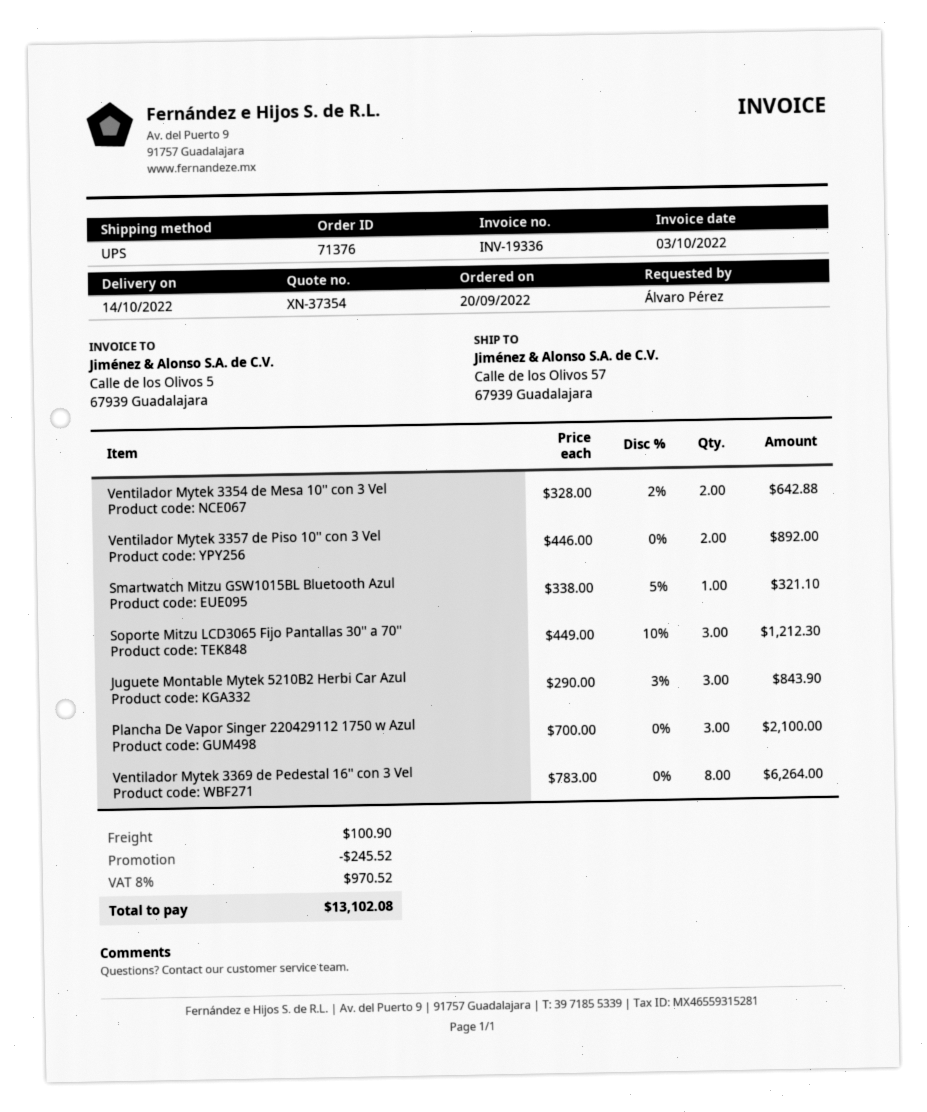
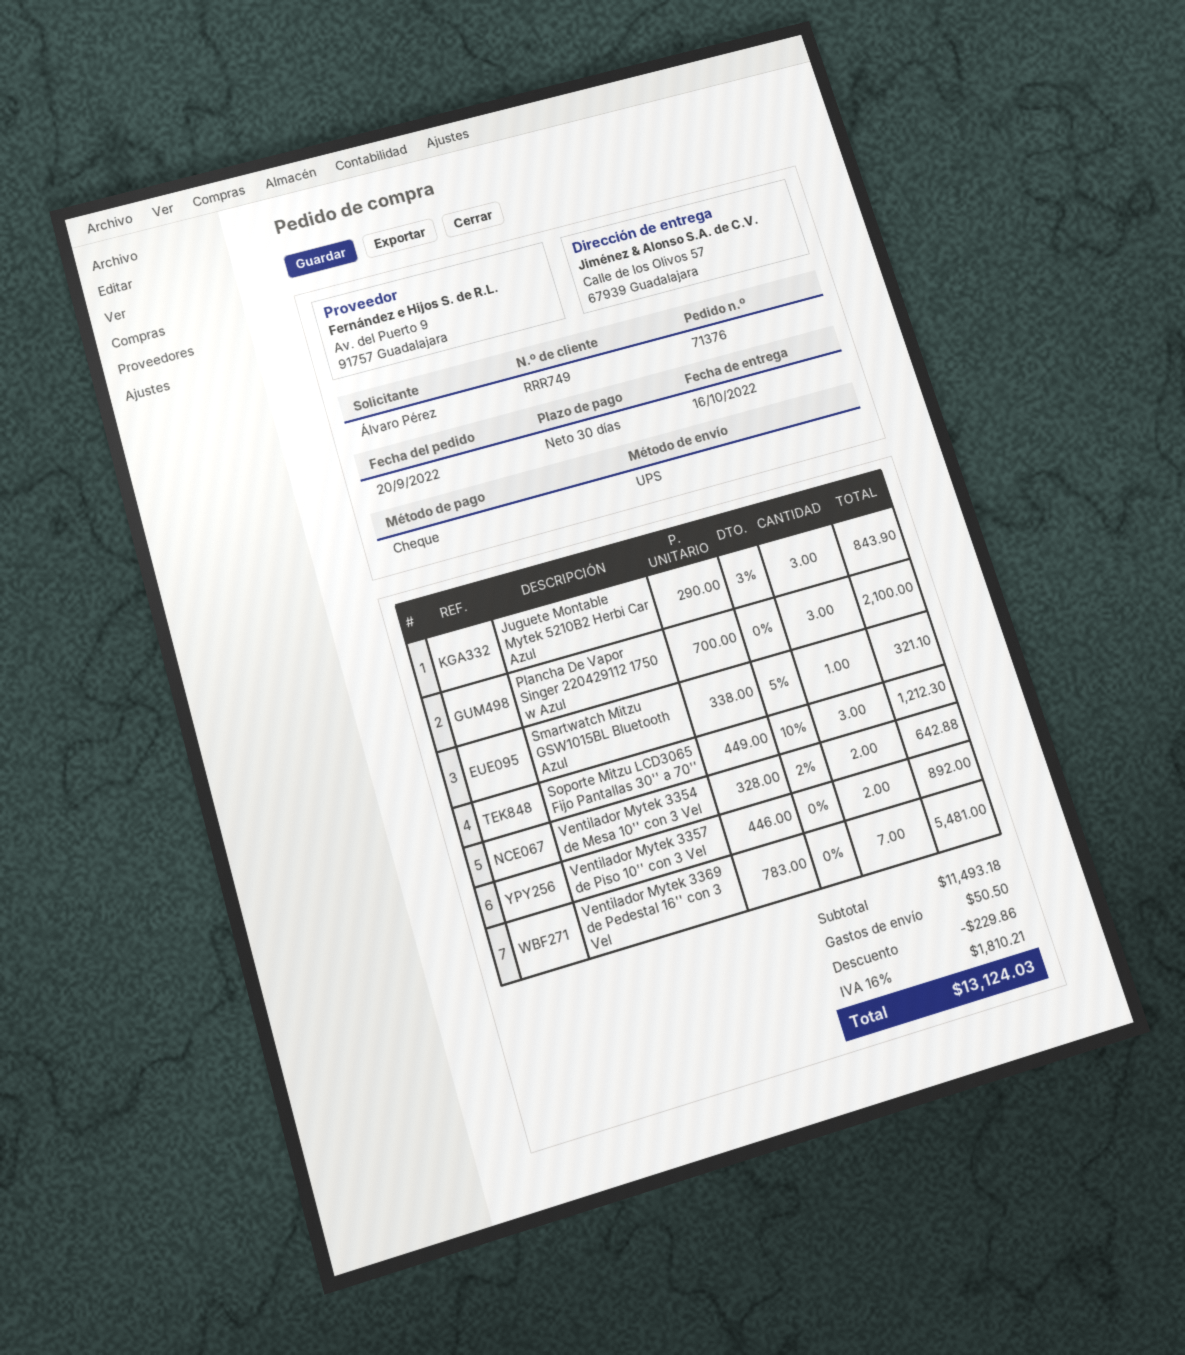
delivery date: 2022-10-14 -> 2022-10-16
Ventilador Mytek 3369 de Pedestal 16'' con 3 Vel: 8 x 783.00 = 6264.00 -> 7 x 783.00 = 5481.00
discount: 245.52 -> 229.86
shipping: 100.90 -> 50.50
tax: 8% = 970.52 -> 16% = 1810.21
total: 13102.08 -> 13124.03

